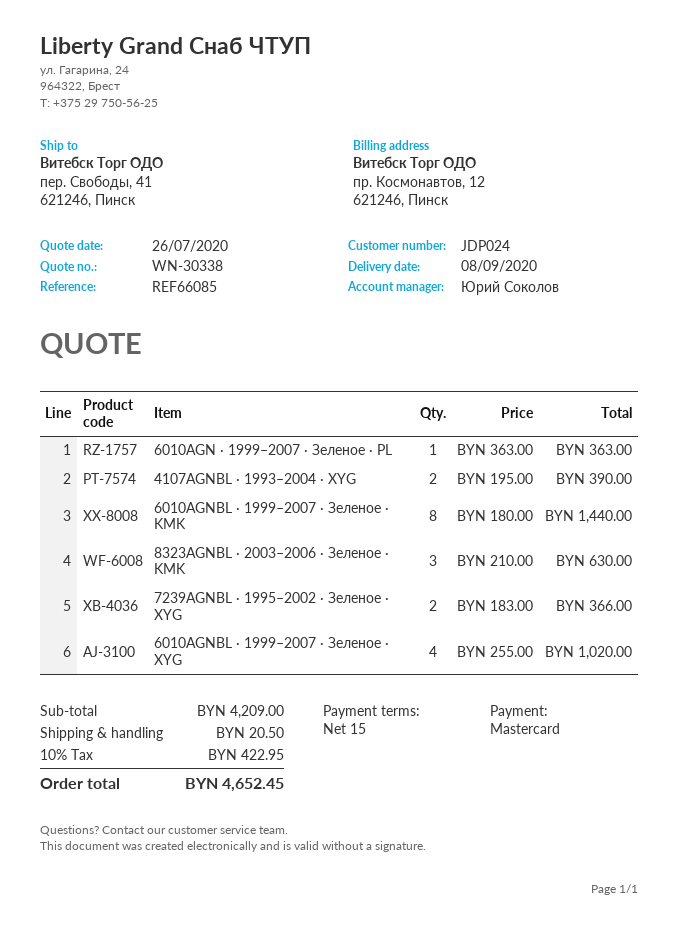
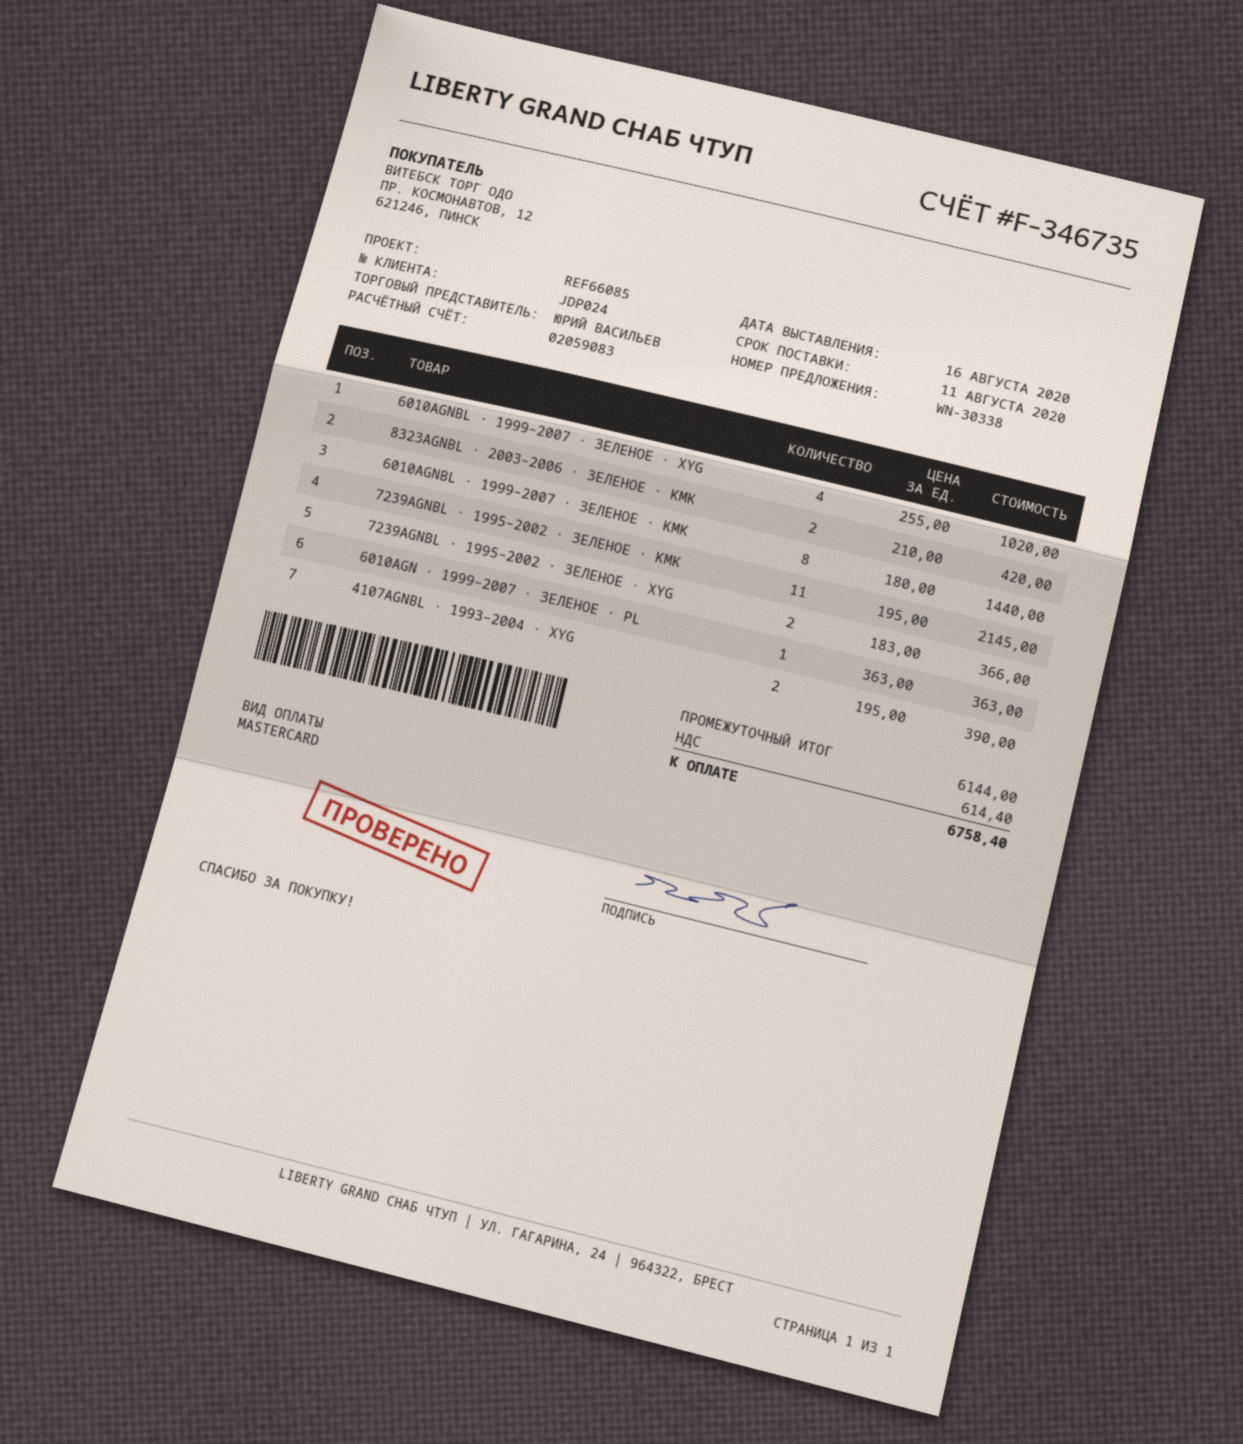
delivery date: 2020-09-08 -> 2020-08-11
sales rep: Юрий Соколов -> ЮРИЙ ВАСИЛЬЕВ
8323AGNBL · 2003–2006 · Зеленое · KMK: 3 x 210.00 = 630.00 -> 2 x 210.00 = 420.00
7239AGNBL · 1995–2002 · ЗЕЛЕНОЕ · KMK: none -> 11 x 195.00 = 2145.00
subtotal: 4209.00 -> 6144.00
shipping: 20.50 -> none
tax: 422.95 -> 614.40
total: 4652.45 -> 6758.40

